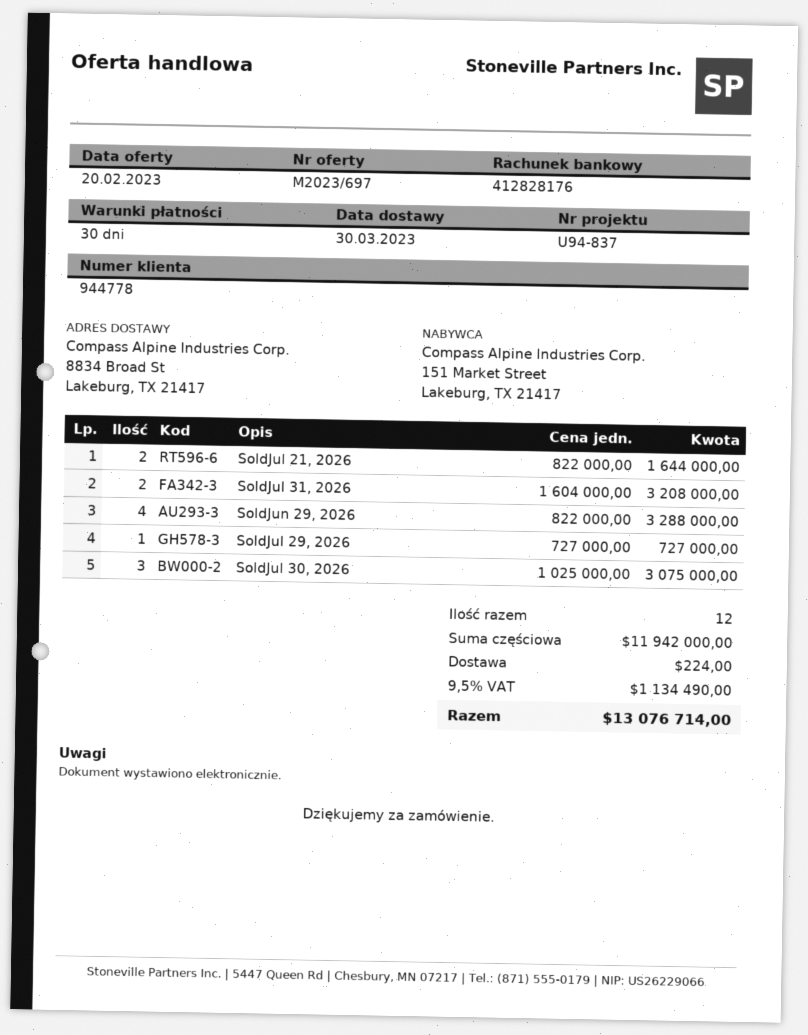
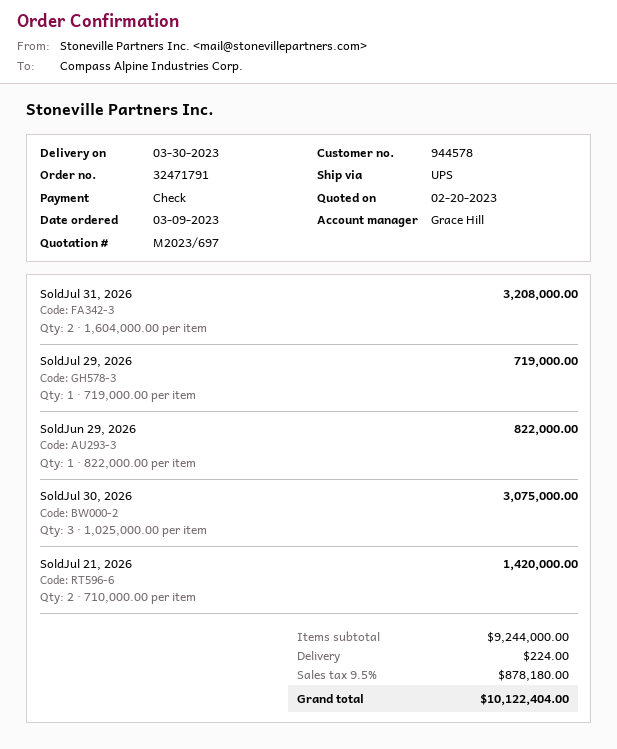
customer number: 944778 -> 944578
SoldJul 21, 2026: 2 x 822000.00 = 1644000.00 -> 2 x 710000.00 = 1420000.00
SoldJun 29, 2026: 4 x 822000.00 = 3288000.00 -> 1 x 822000.00 = 822000.00
SoldJul 29, 2026: 1 x 727000.00 = 727000.00 -> 1 x 719000.00 = 719000.00
subtotal: 11942000.00 -> 9244000.00
tax: 9.5% = 1134490.00 -> 9.5% = 878180.00
total: 13076714.00 -> 10122404.00

